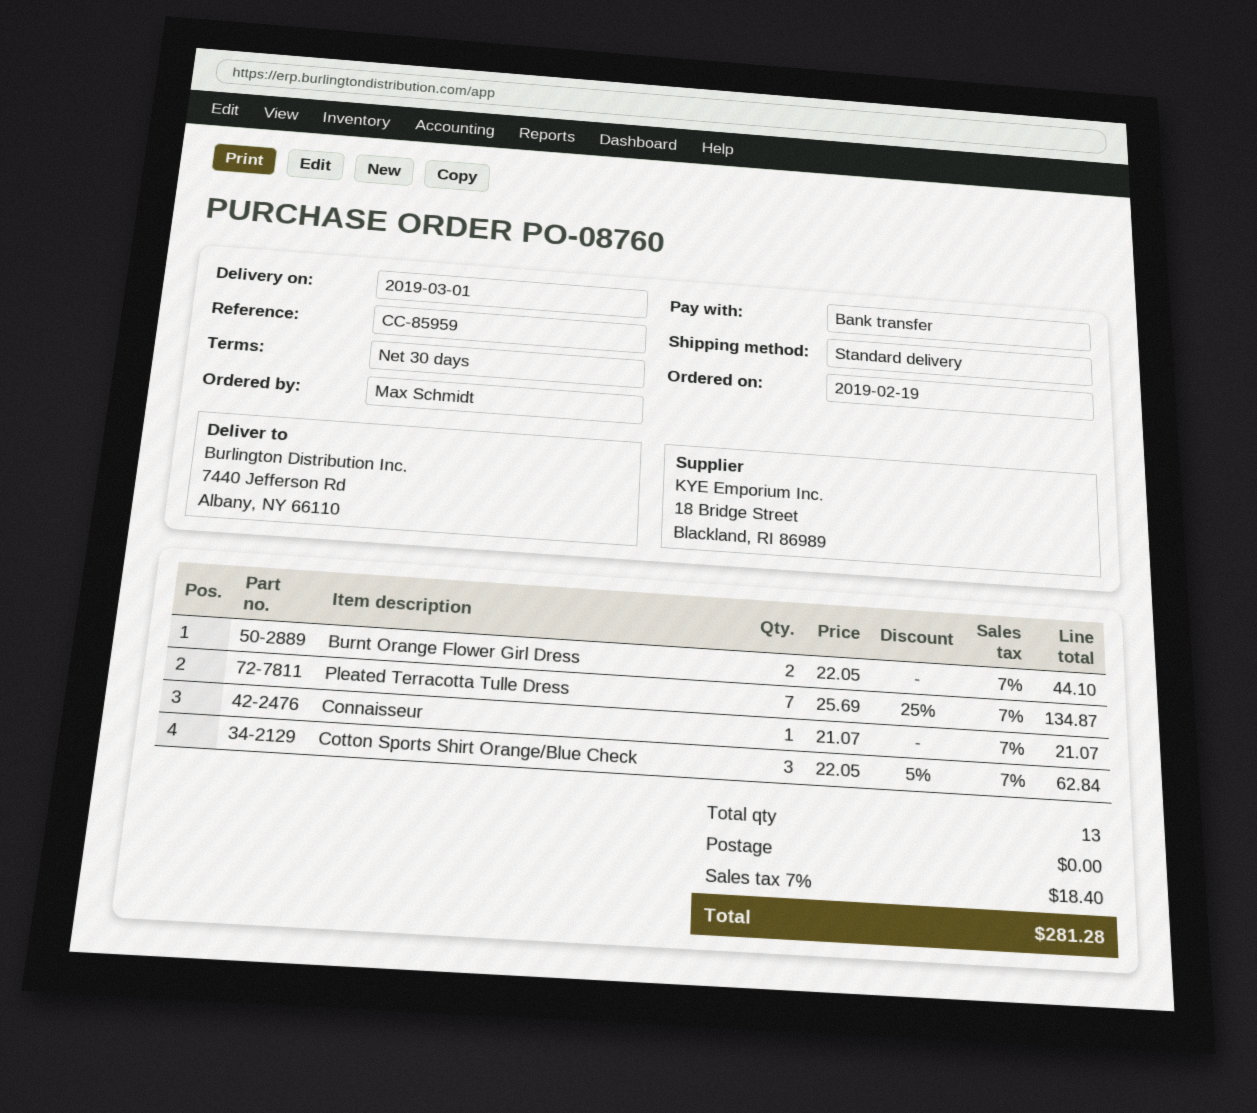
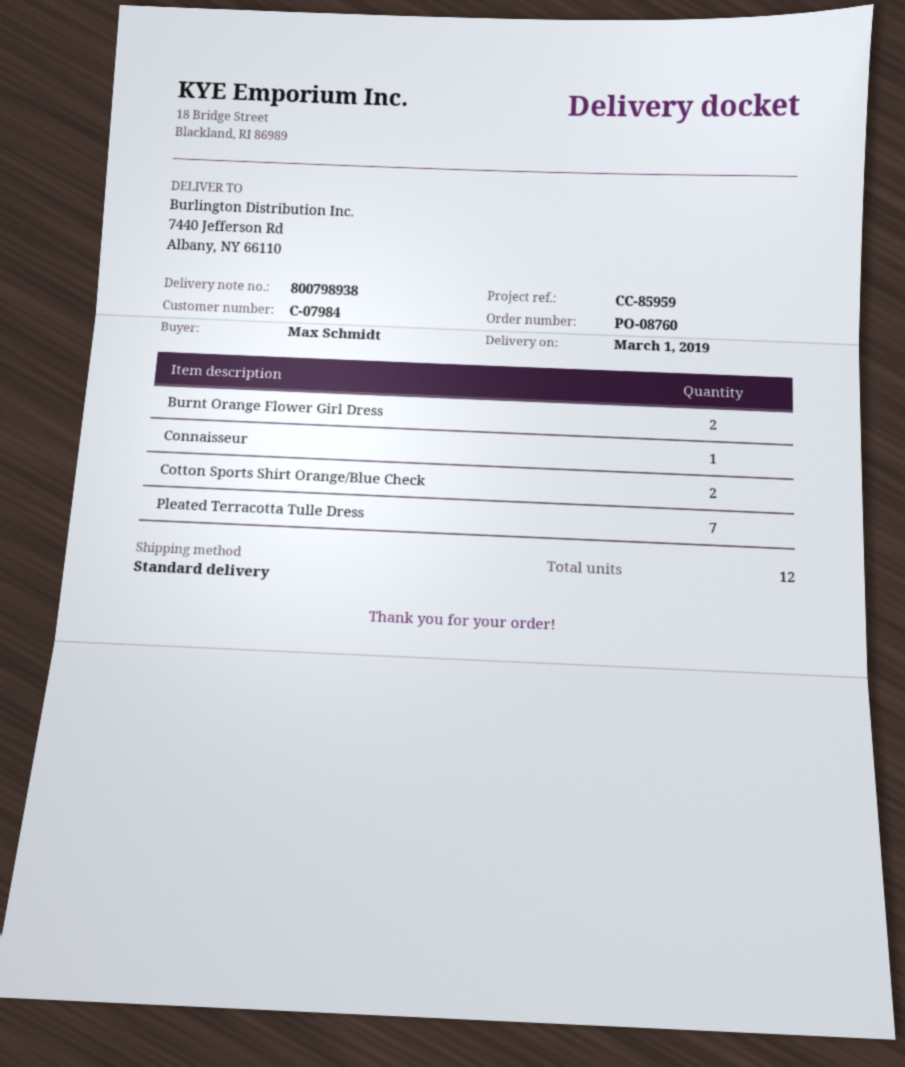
Cotton Sports Shirt Orange/Blue Check: 3 -> 2
total quantity: 13 -> 12

